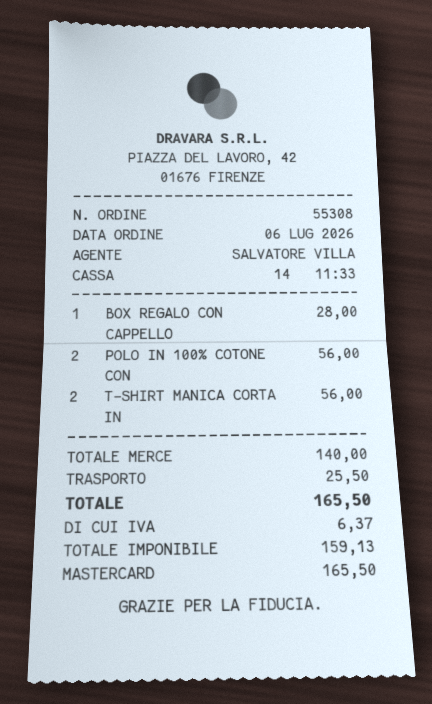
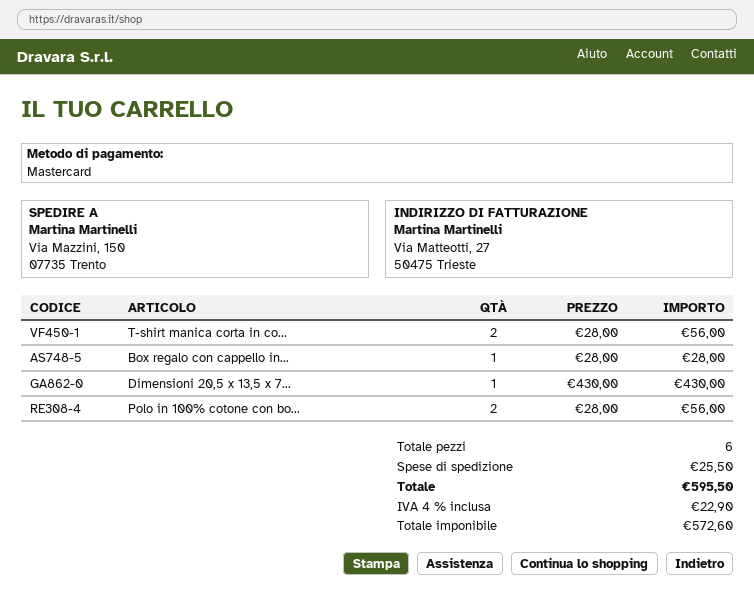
Dimensioni 20,5 x 13,5 x 7...: none -> 1 for 430.00
net: 159.13 -> 572.60
tax: 6.37 -> 22.90
total: 165.50 -> 595.50

